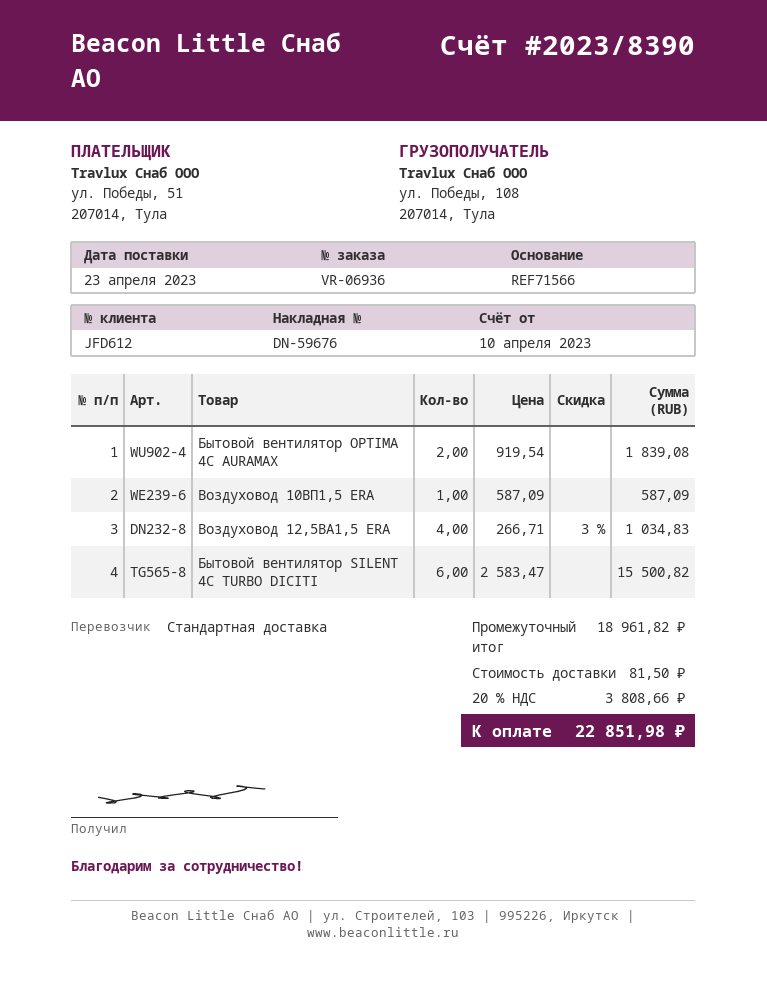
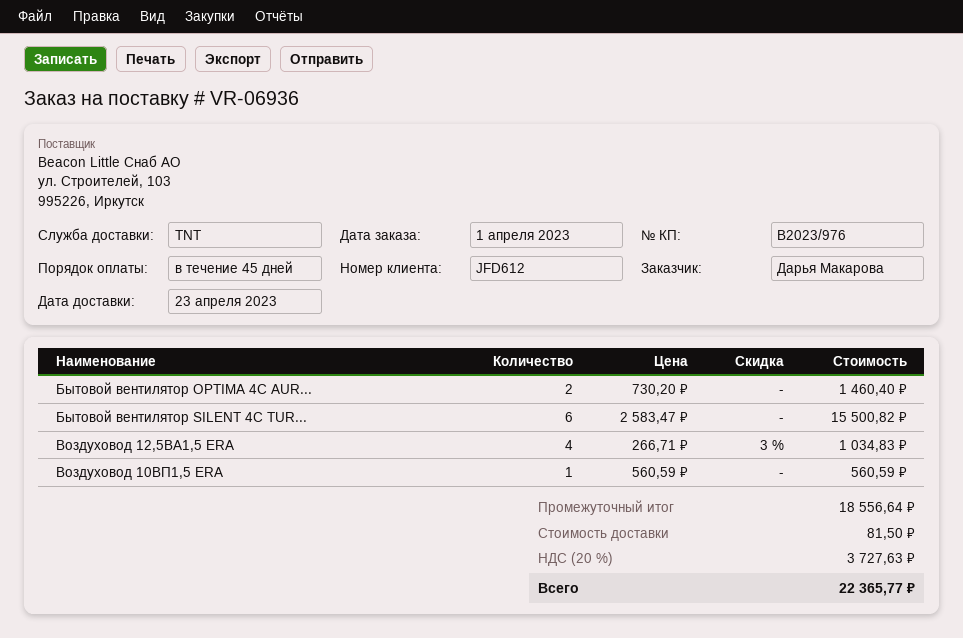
shipping method: standard -> TNT
Бытовой вентилятор OPTIMA 4C AURAMAX: 2 x 919.54 = 1839.08 -> 2 x 730.20 = 1460.40
Воздуховод 10ВП1,5 ERA: 1 x 587.09 = 587.09 -> 1 x 560.59 = 560.59
subtotal: 18961.82 -> 18556.64
tax: 20% = 3808.66 -> 20% = 3727.63
total: 22851.98 -> 22365.77

